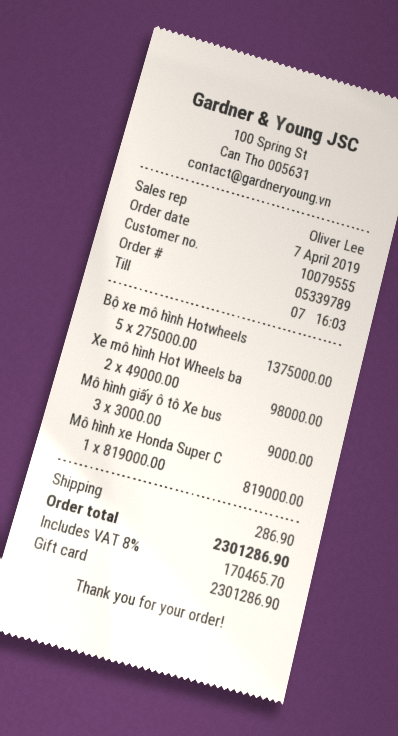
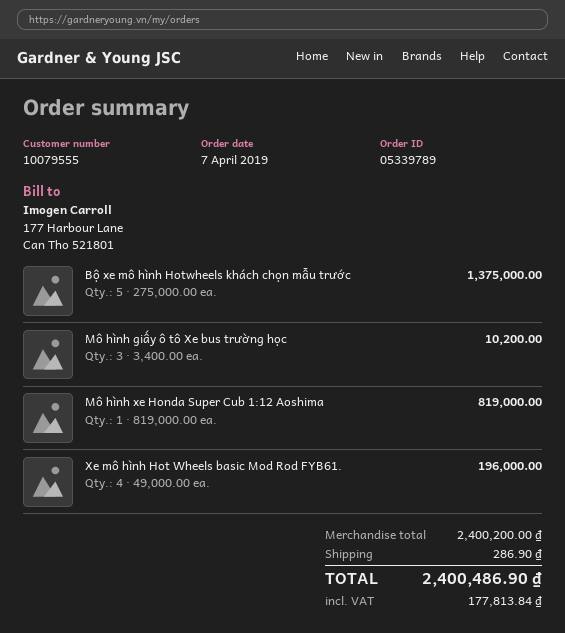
Xe mô hình Hot Wheels ba: 2 x 49000.00 = 98000.00 -> 4 x 49000.00 = 196000.00
Mô hình giấy ô tô Xe bus: 3 x 3000.00 = 9000.00 -> 3 x 3400.00 = 10200.00
tax: 170465.70 -> 177813.84
total: 2301286.90 -> 2400486.90

